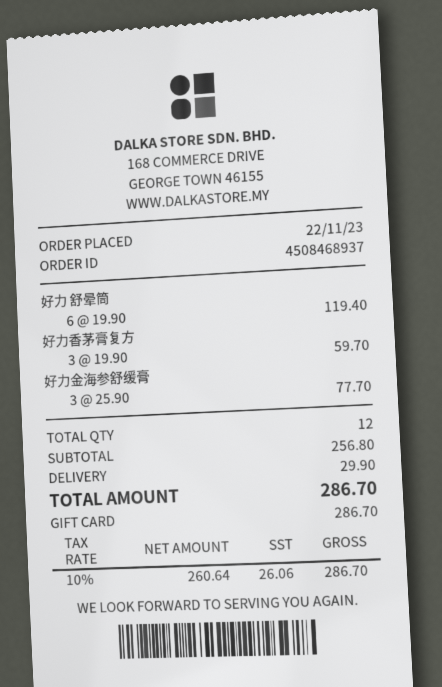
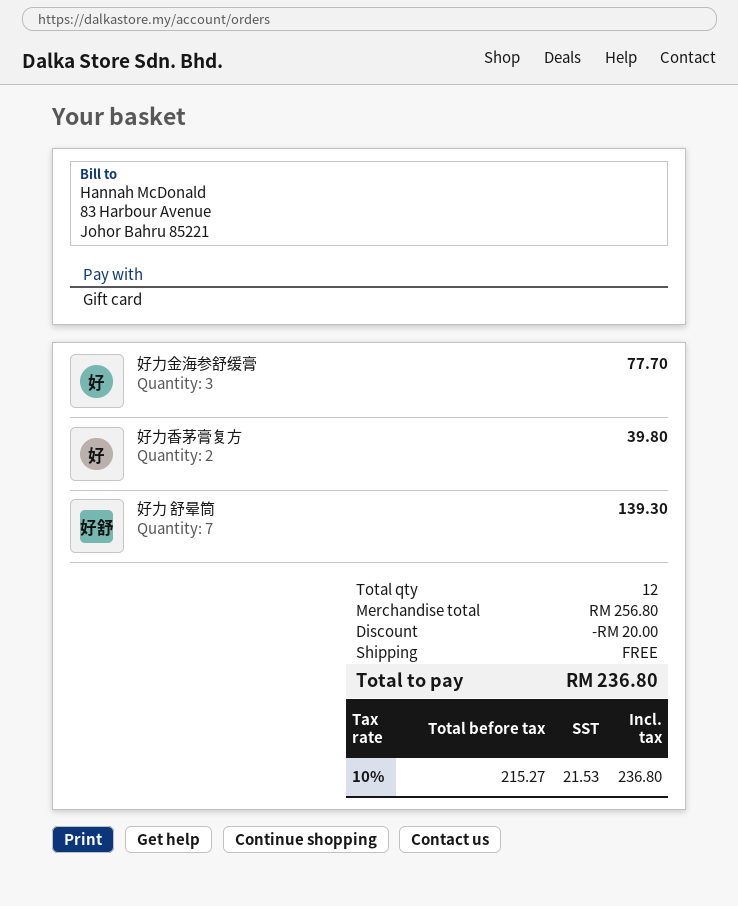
好力 舒晕筒: 6 for 119.40 -> 7 for 139.30
好力香茅膏复方: 3 for 59.70 -> 2 for 39.80
discount: none -> 20.00
shipping: 29.90 -> 0.00
net: 260.64 -> 215.27
tax: 10% = 26.06 -> 10% = 21.53
total: 286.70 -> 236.80

